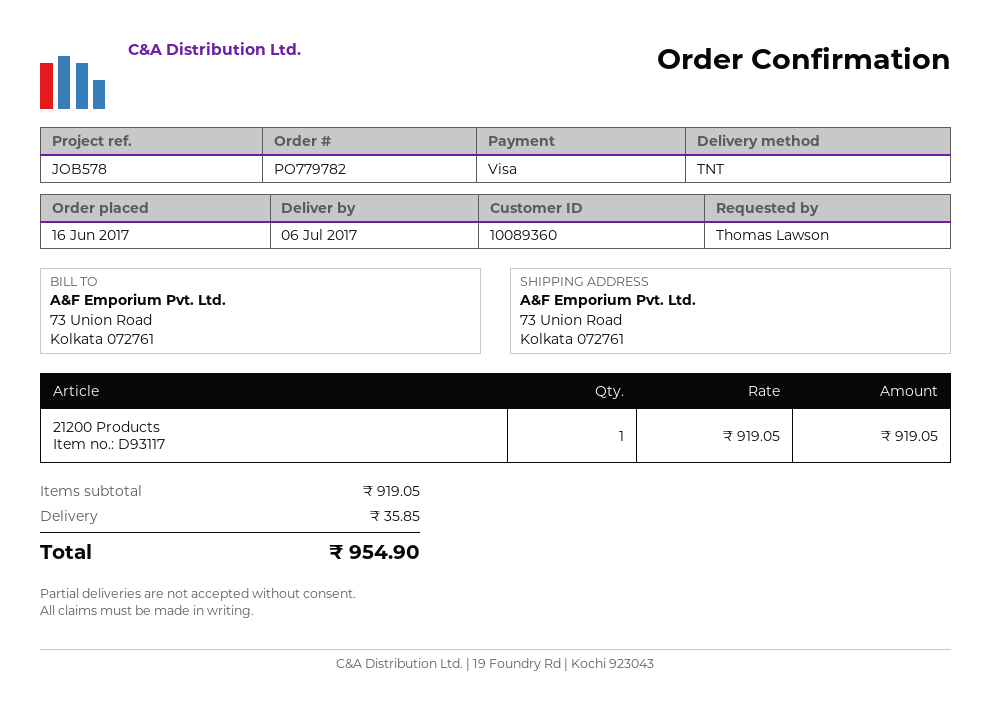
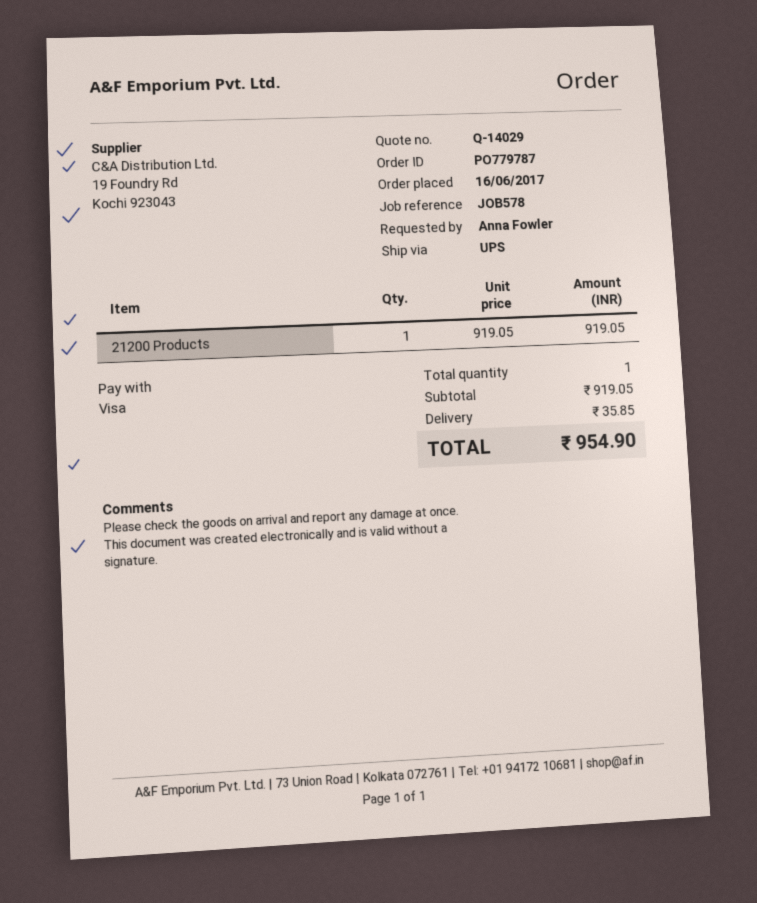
order number: PO779782 -> PO779787
ordered by: Thomas Lawson -> Anna Fowler
shipping method: TNT -> UPS

